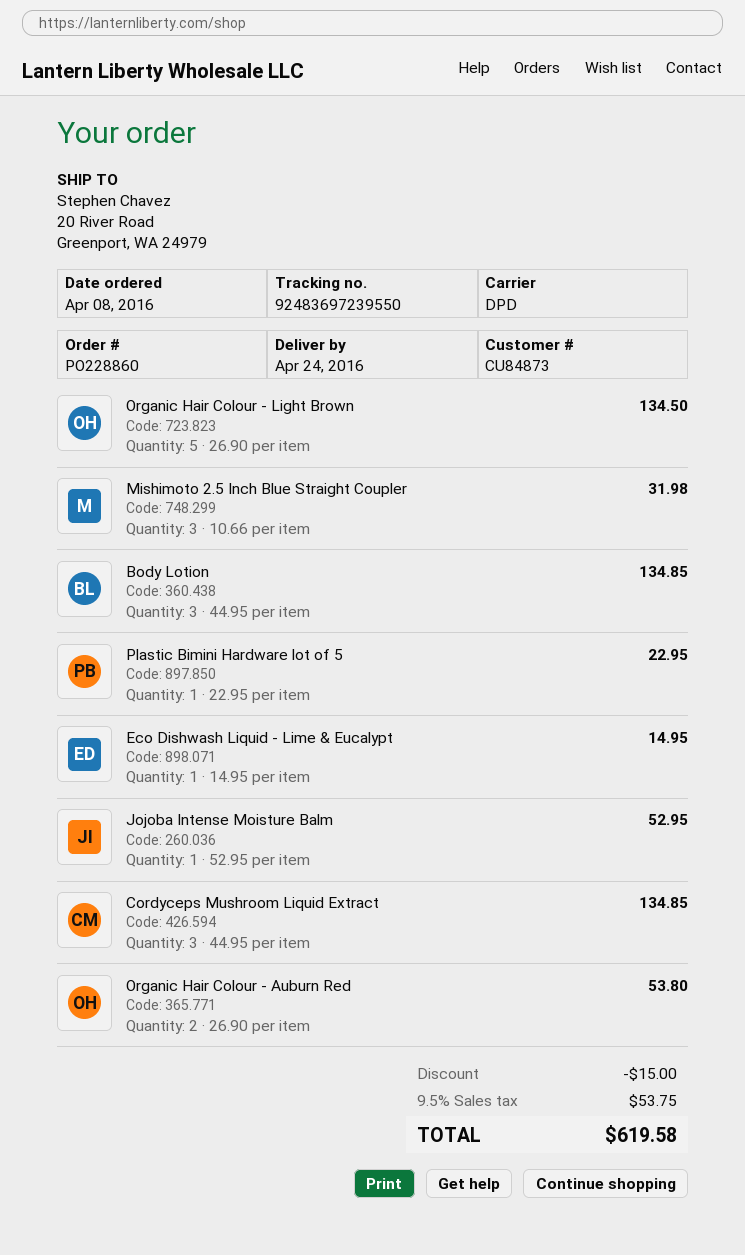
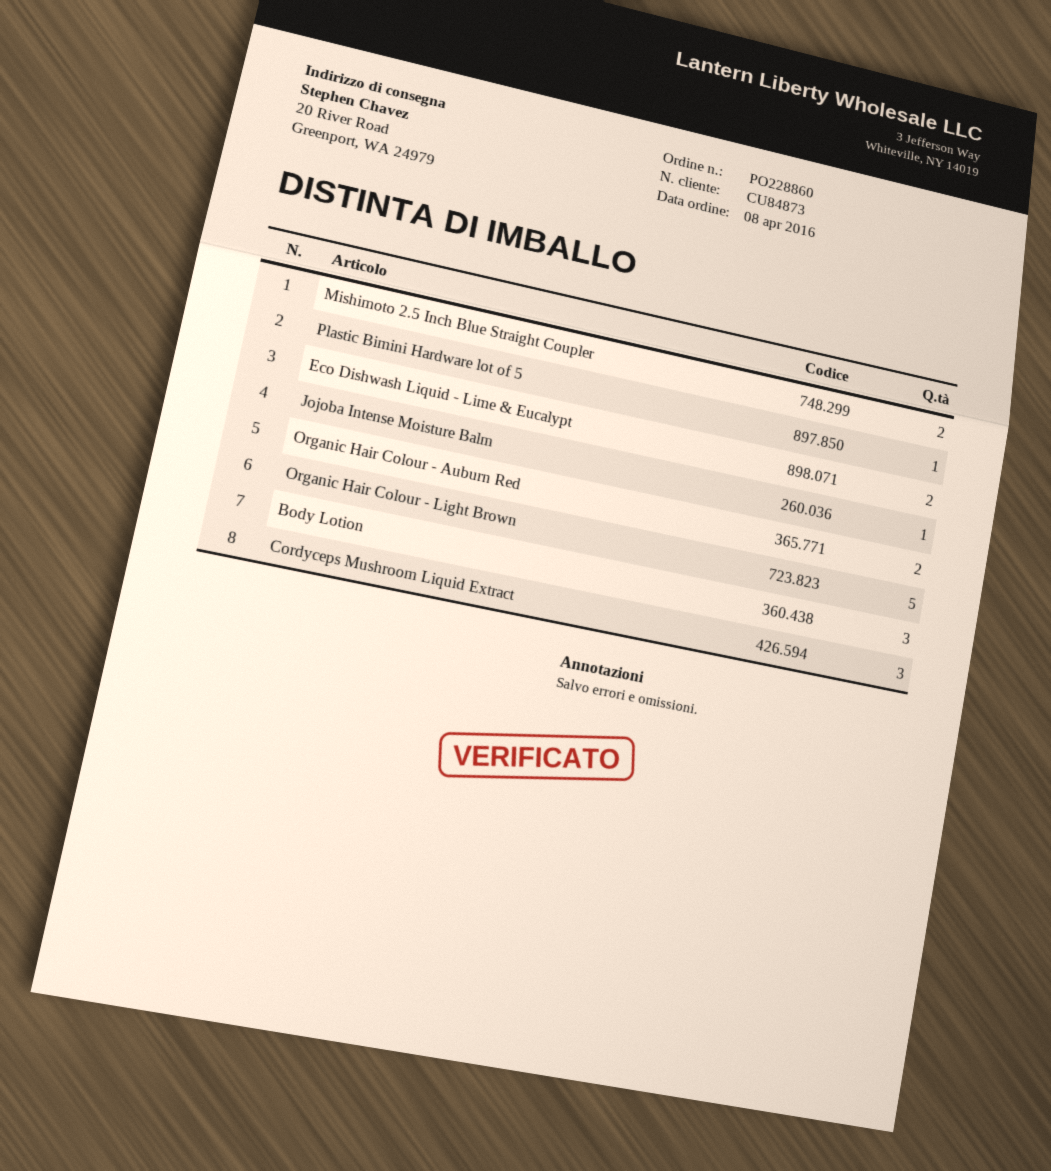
Mishimoto 2.5 Inch Blue Straight Coupler: 3 -> 2
Eco Dishwash Liquid - Lime & Eucalypt: 1 -> 2

